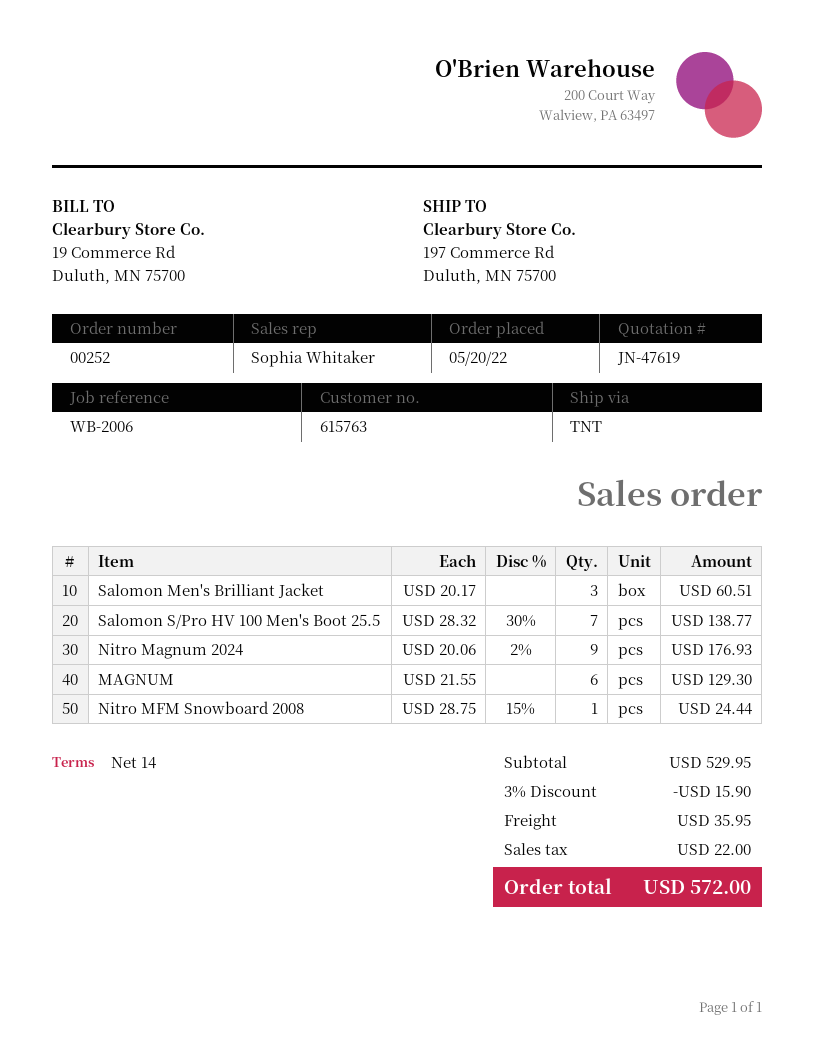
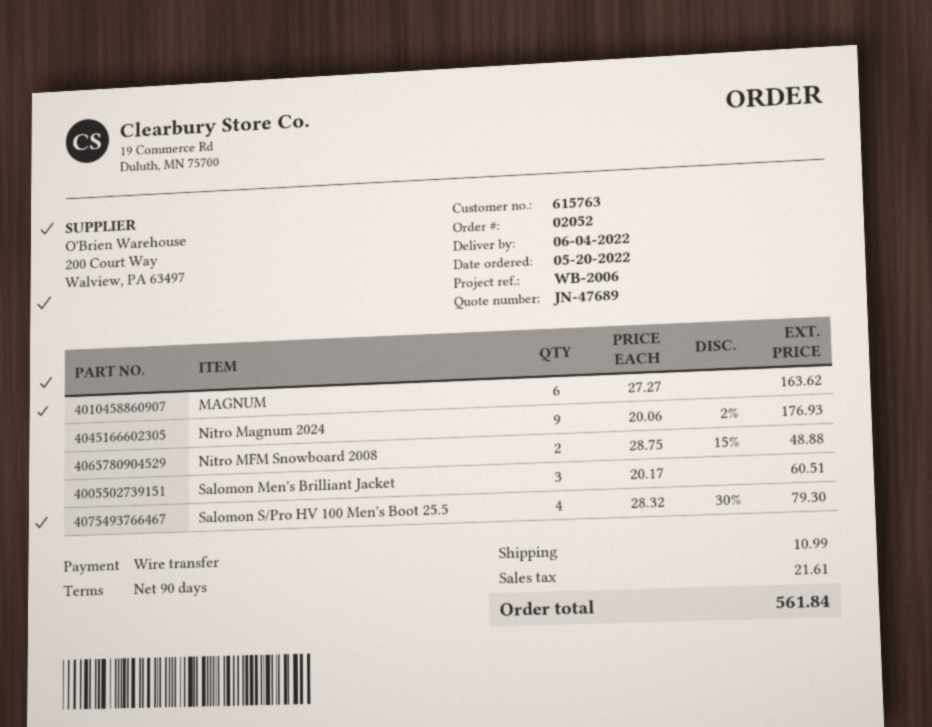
quote number: JN-47619 -> JN-47689
order number: 00252 -> 02052
payment terms: 14 days -> 90 days
Salomon S/Pro HV 100 Men's Boot 25.5: 7 x 28.32 - 30% = 138.77 -> 4 x 28.32 - 30% = 79.30
MAGNUM: 6 x 21.55 = 129.30 -> 6 x 27.27 = 163.62
Nitro MFM Snowboard 2008: 1 x 28.75 - 15% = 24.44 -> 2 x 28.75 - 15% = 48.88
discount: 3% = 15.90 -> none
shipping: 35.95 -> 10.99
tax: 22.00 -> 21.61
total: 572.00 -> 561.84

